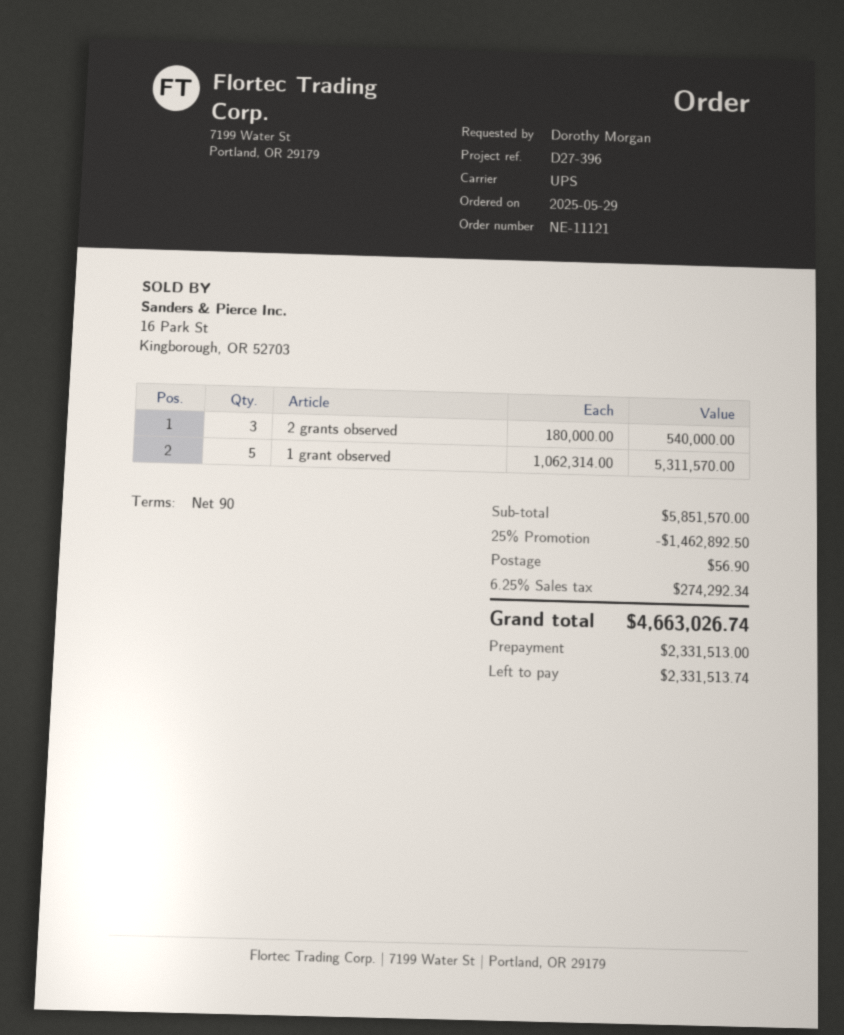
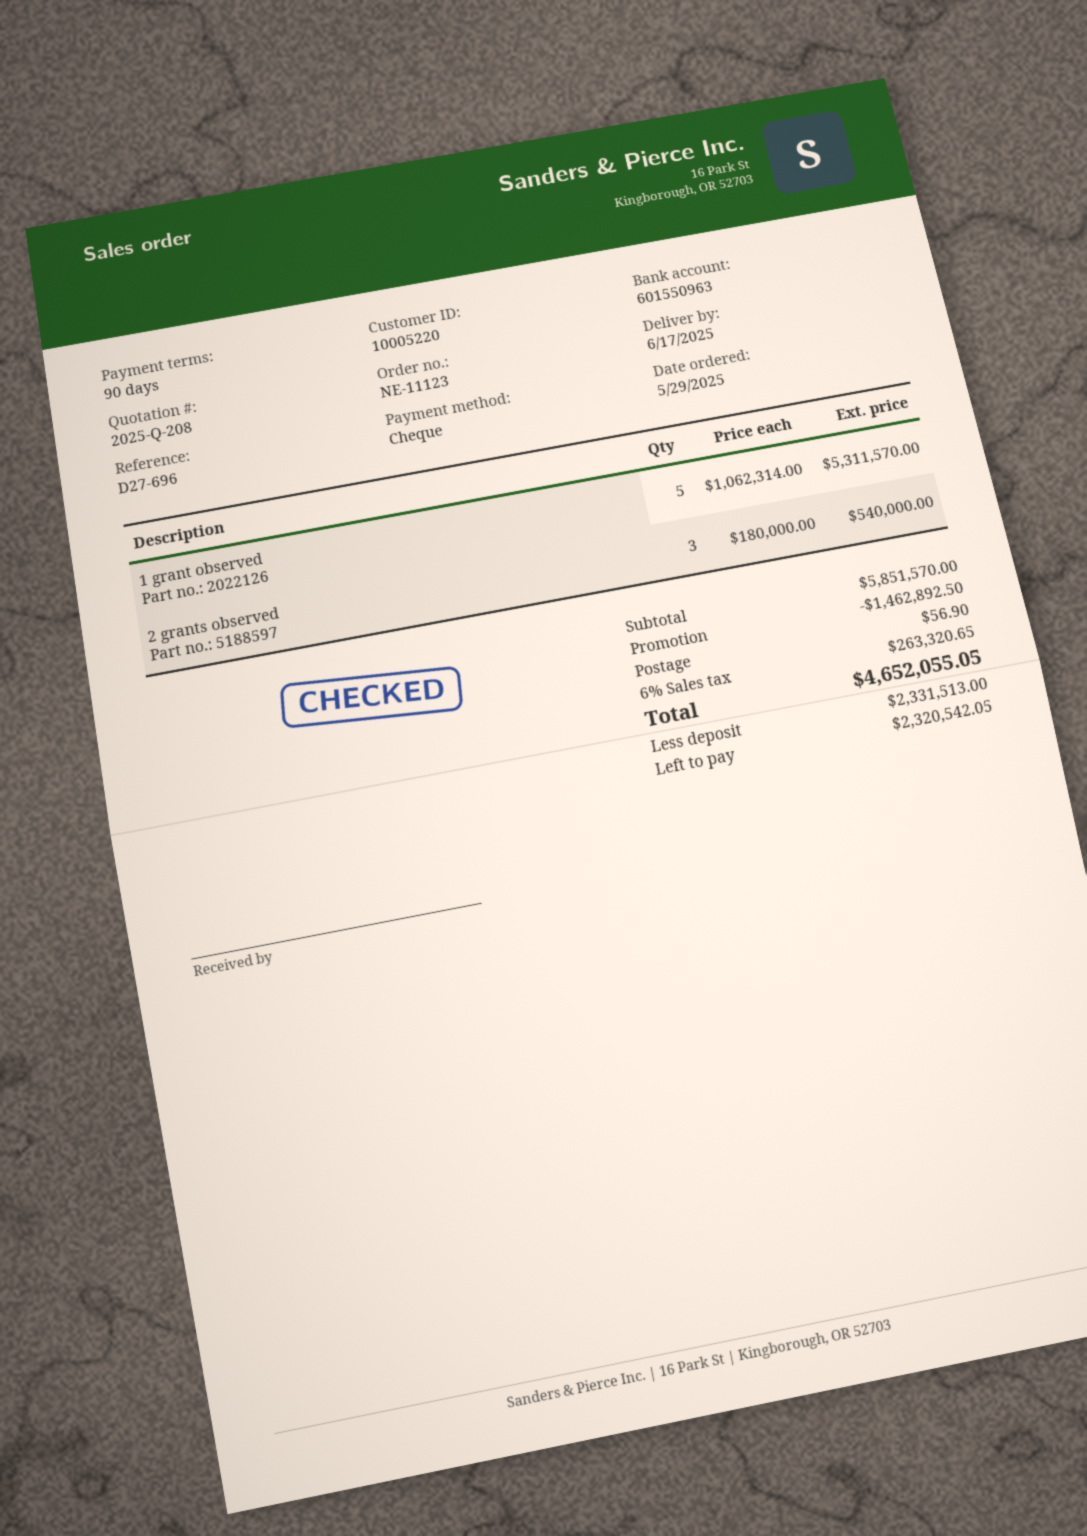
order number: NE-11121 -> NE-11123
reference: D27-396 -> D27-696
tax: 6.25% = 274292.34 -> 6% = 263320.65
total: 4663026.74 -> 4652055.05
balance: 2331513.74 -> 2320542.05

